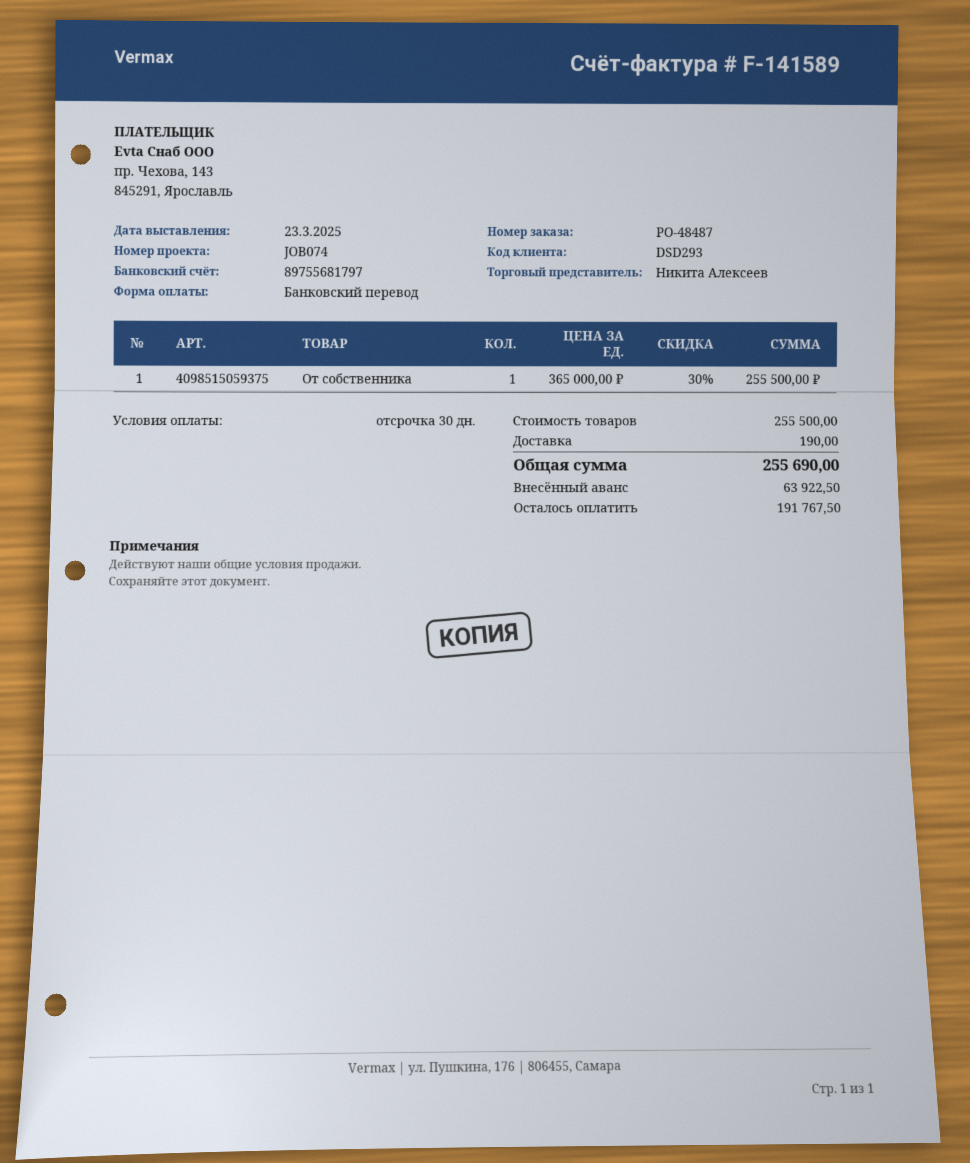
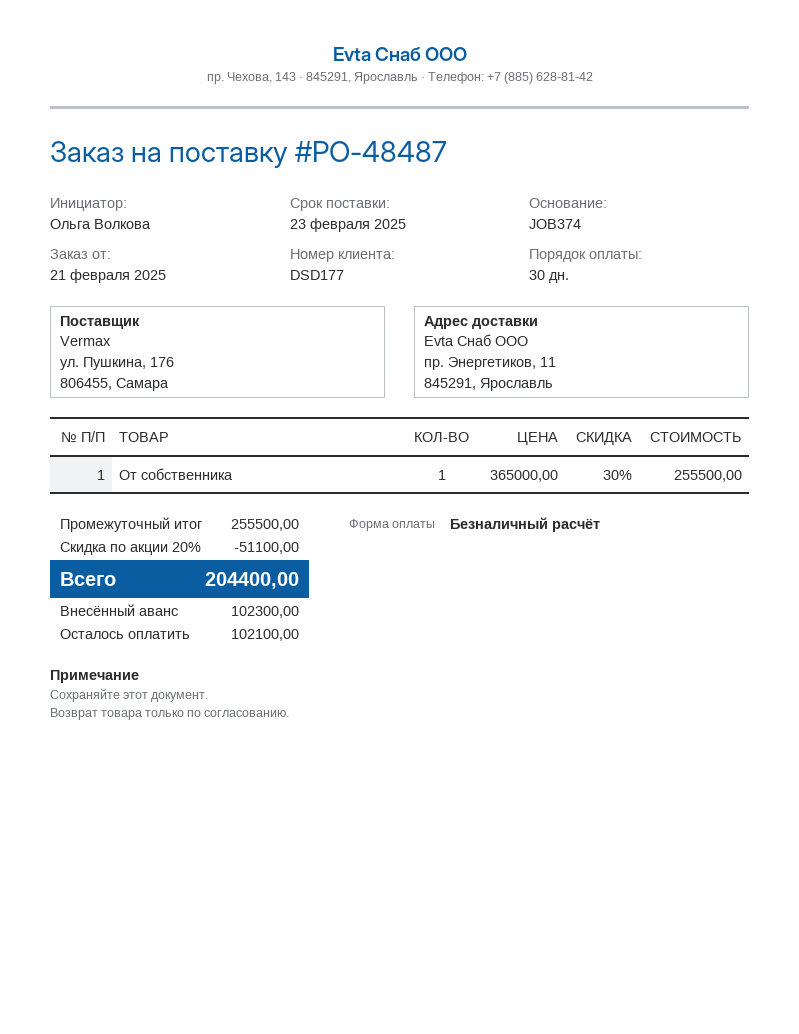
customer number: DSD293 -> DSD177
reference: JOB074 -> JOB374
discount: none -> 20% = 51100.00
shipping: 190.00 -> none
total: 255690.00 -> 204400.00
deposit: 63922.50 -> 102300.00
balance: 191767.50 -> 102100.00

